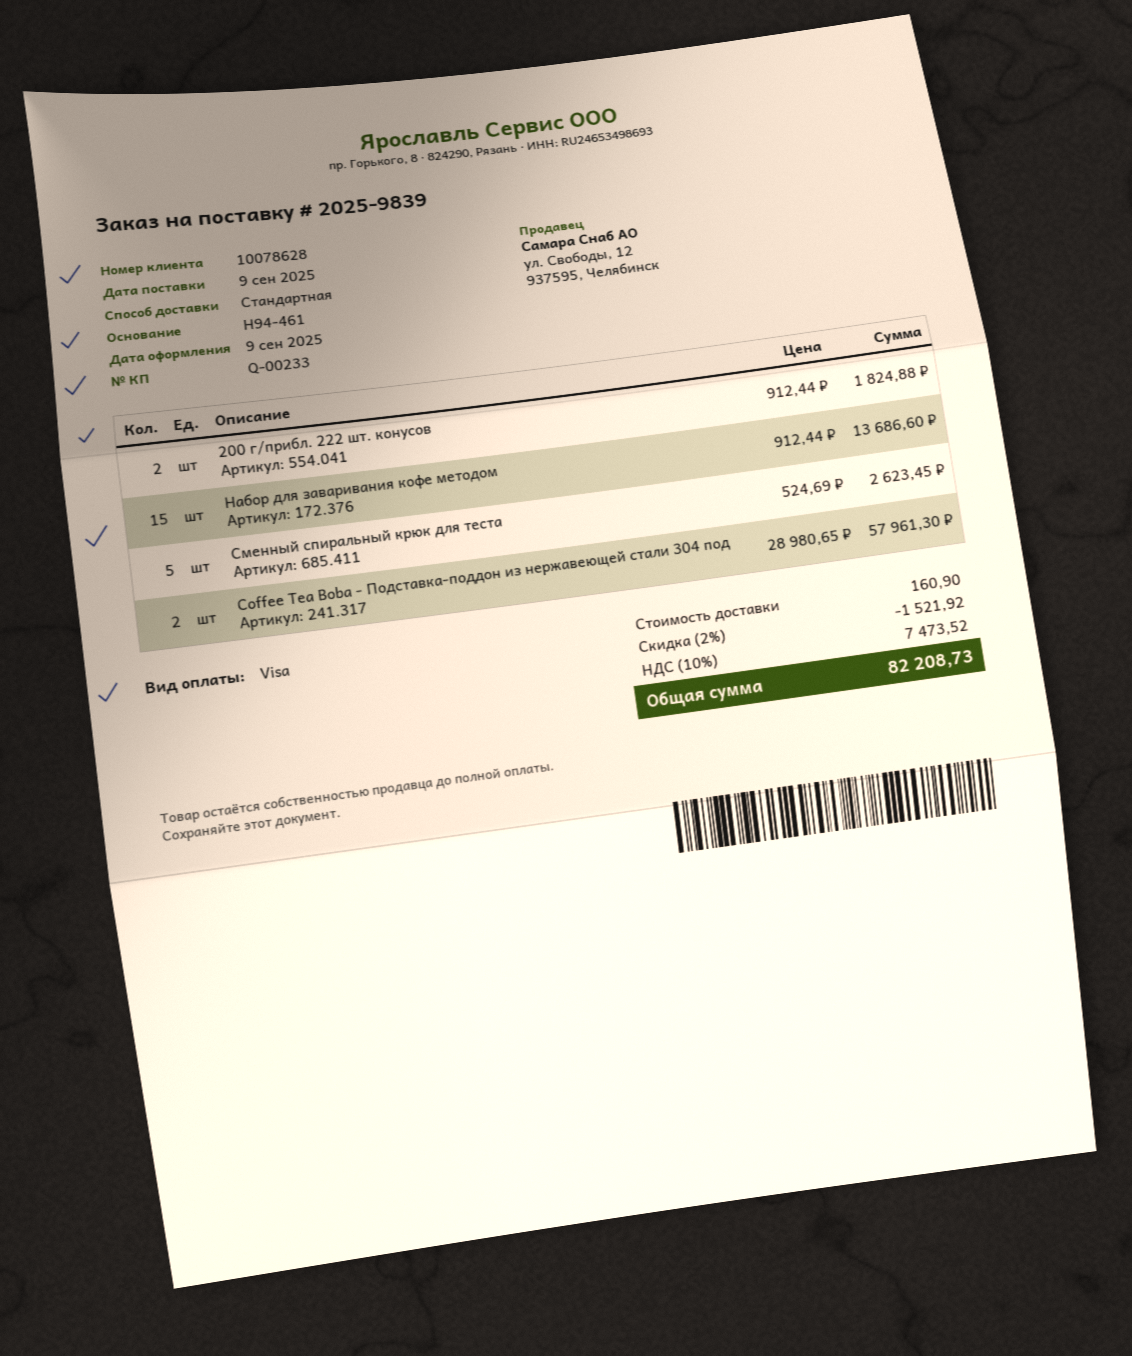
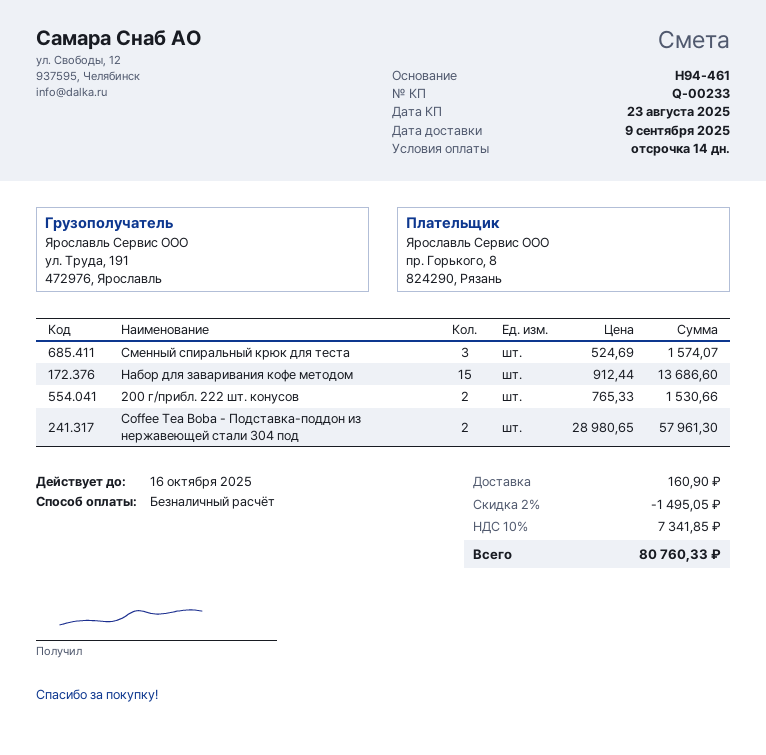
payment method: Visa -> bank transfer
200 г/прибл. 222 шт. конусов: 2 x 912.44 = 1824.88 -> 2 x 765.33 = 1530.66
Сменный спиральный крюк для теста: 5 x 524.69 = 2623.45 -> 3 x 524.69 = 1574.07
discount: 2% = 1521.92 -> 2% = 1495.05
tax: 10% = 7473.52 -> 10% = 7341.85
total: 82208.73 -> 80760.33

